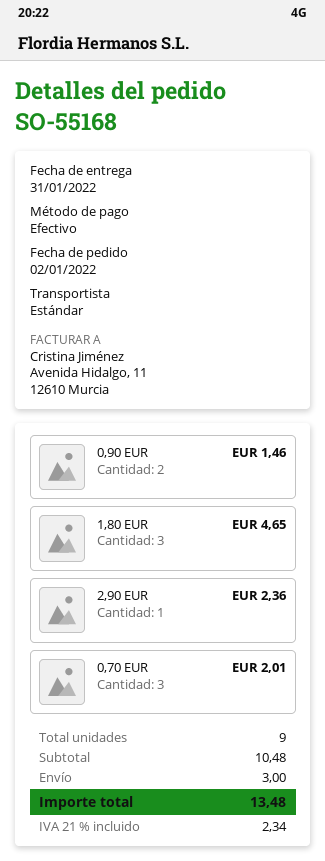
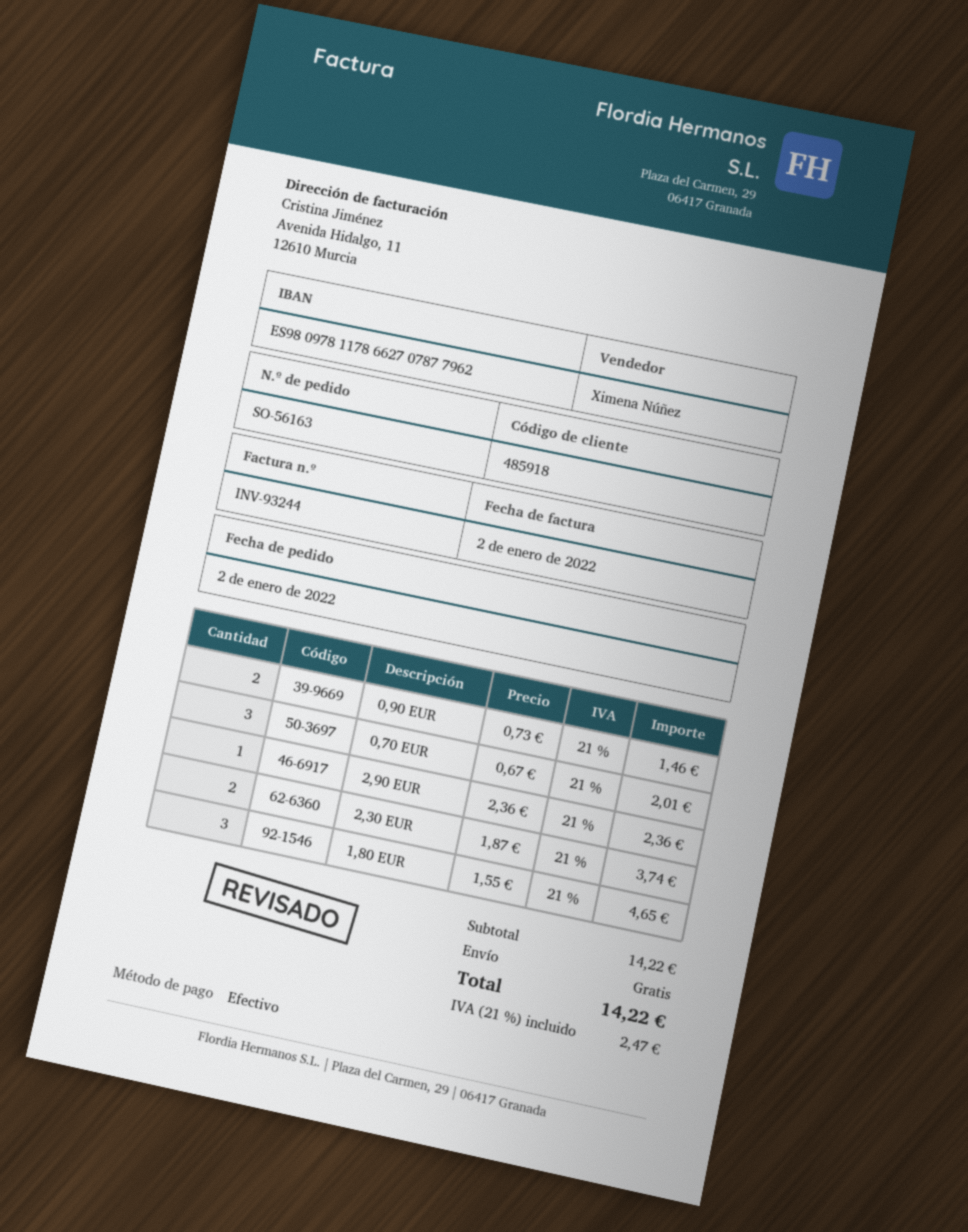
order number: SO-55168 -> SO-56163
2,30 EUR: none -> 2 for 3.74
subtotal: 10.48 -> 14.22
shipping: 3.00 -> 0.00
tax: 21% = 2.34 -> 21% = 2.47
total: 13.48 -> 14.22

